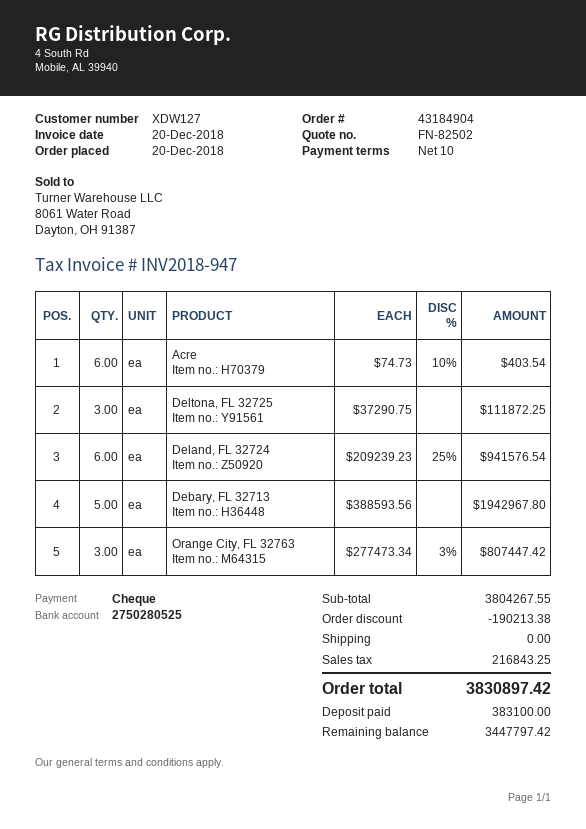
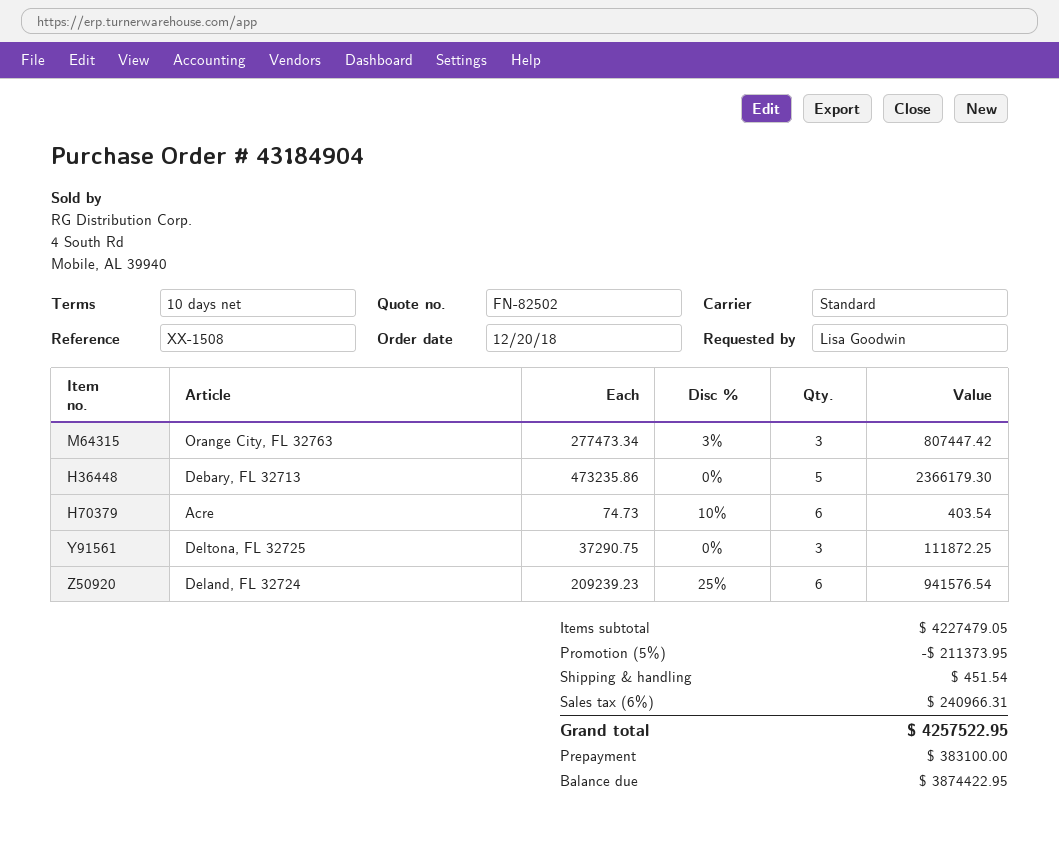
Debary, FL 32713: 5 x 388593.56 = 1942967.80 -> 5 x 473235.86 = 2366179.30
subtotal: 3804267.55 -> 4227479.05
discount: 190213.38 -> 211373.95
shipping: 0.00 -> 451.54
tax: 216843.25 -> 240966.31
total: 3830897.42 -> 4257522.95
balance: 3447797.42 -> 3874422.95

